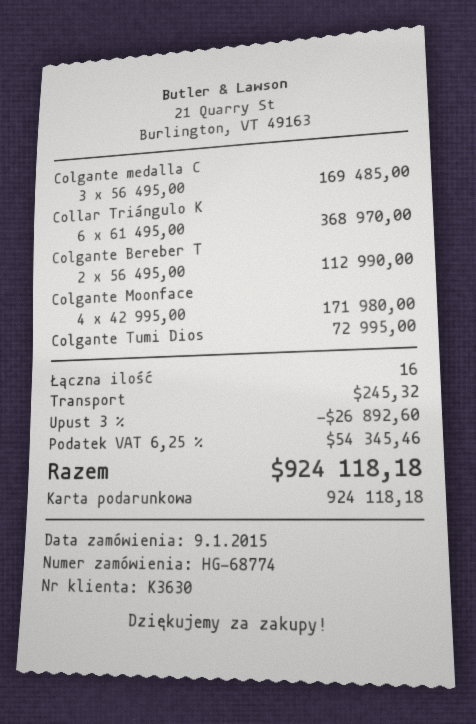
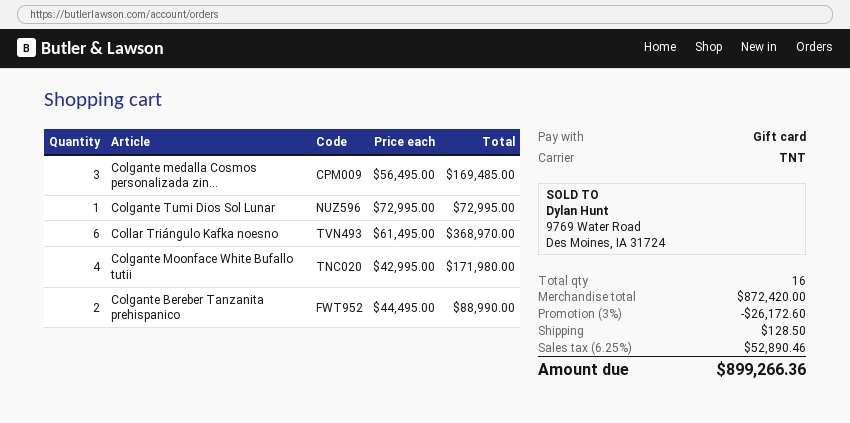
Colgante Bereber T: 2 x 56495.00 = 112990.00 -> 2 x 44495.00 = 88990.00
discount: 3% = 26892.60 -> 3% = 26172.60
shipping: 245.32 -> 128.50
tax: 6.25% = 54345.46 -> 6.25% = 52890.46
total: 924118.18 -> 899266.36

